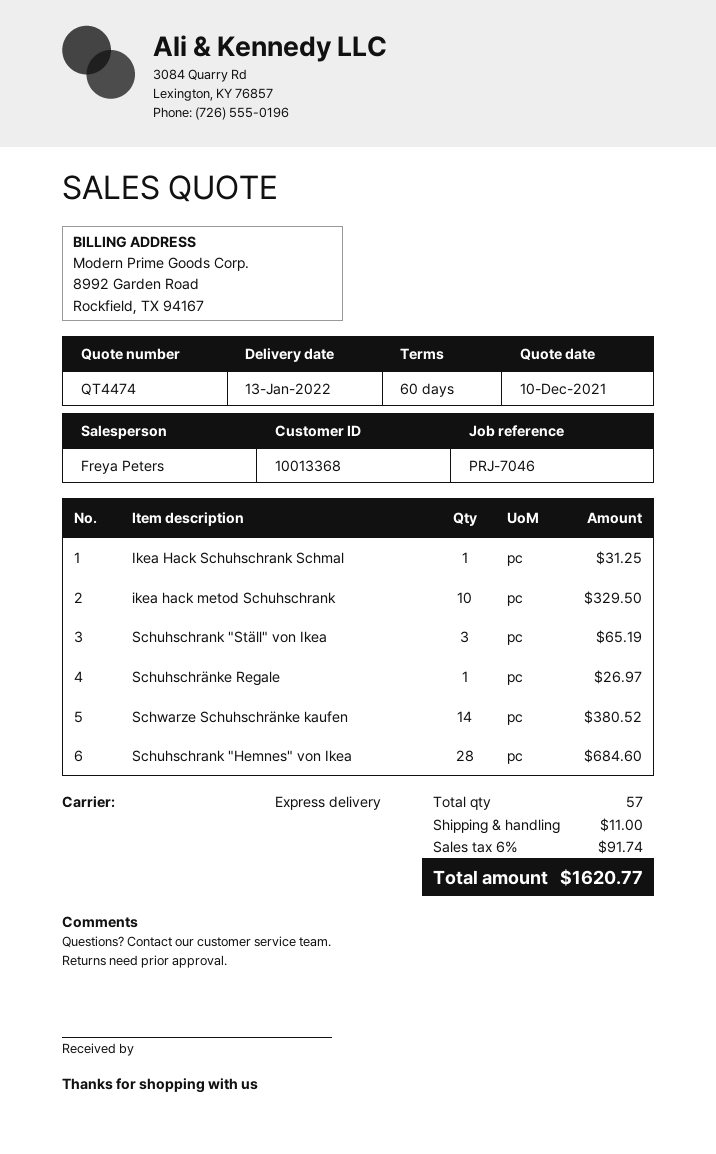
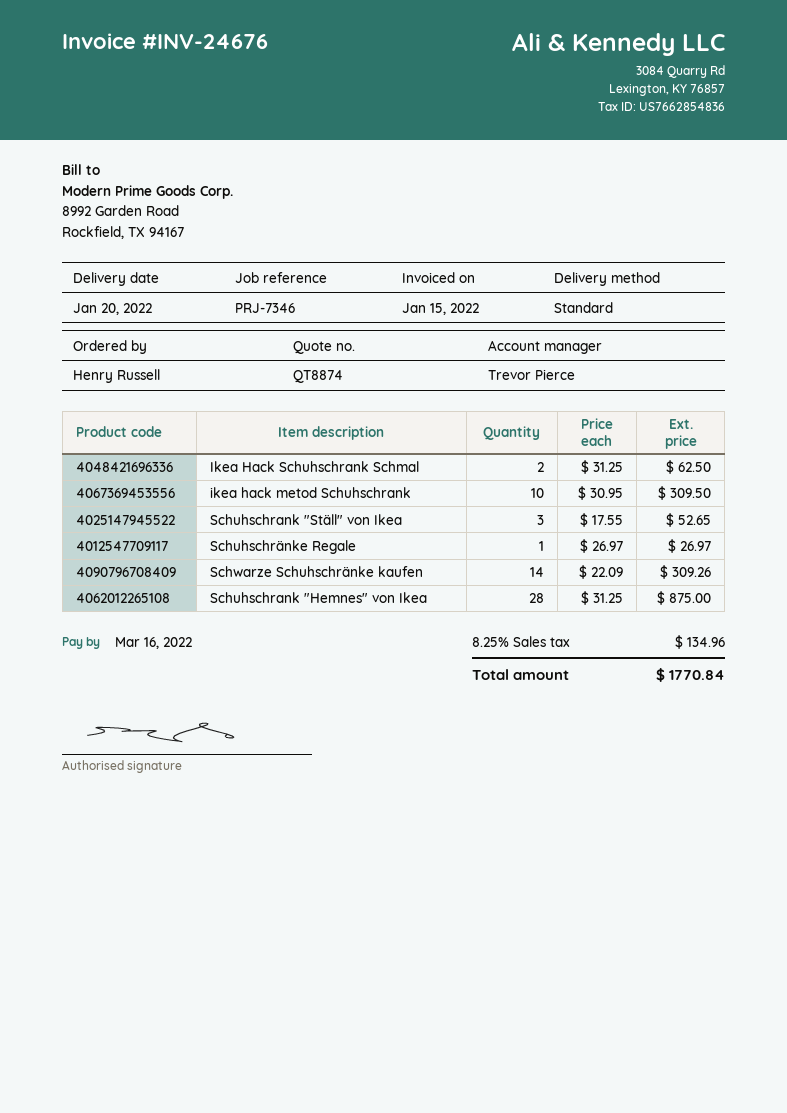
quote number: QT4474 -> QT8874
delivery date: 2022-01-13 -> 2022-01-20
reference: PRJ-7046 -> PRJ-7346
sales rep: Freya Peters -> Trevor Pierce
shipping method: express -> standard
Ikea Hack Schuhschrank Schmal: 1 for 31.25 -> 2 for 62.50
ikea hack metod Schuhschrank: 10 for 329.50 -> 10 for 309.50
Schuhschrank "Ställ" von Ikea: 3 for 65.19 -> 3 for 52.65
Schwarze Schuhschränke kaufen: 14 for 380.52 -> 14 for 309.26
Schuhschrank "Hemnes" von Ikea: 28 for 684.60 -> 28 for 875.00
shipping: 11.00 -> none
tax: 6% = 91.74 -> 8.25% = 134.96
total: 1620.77 -> 1770.84

